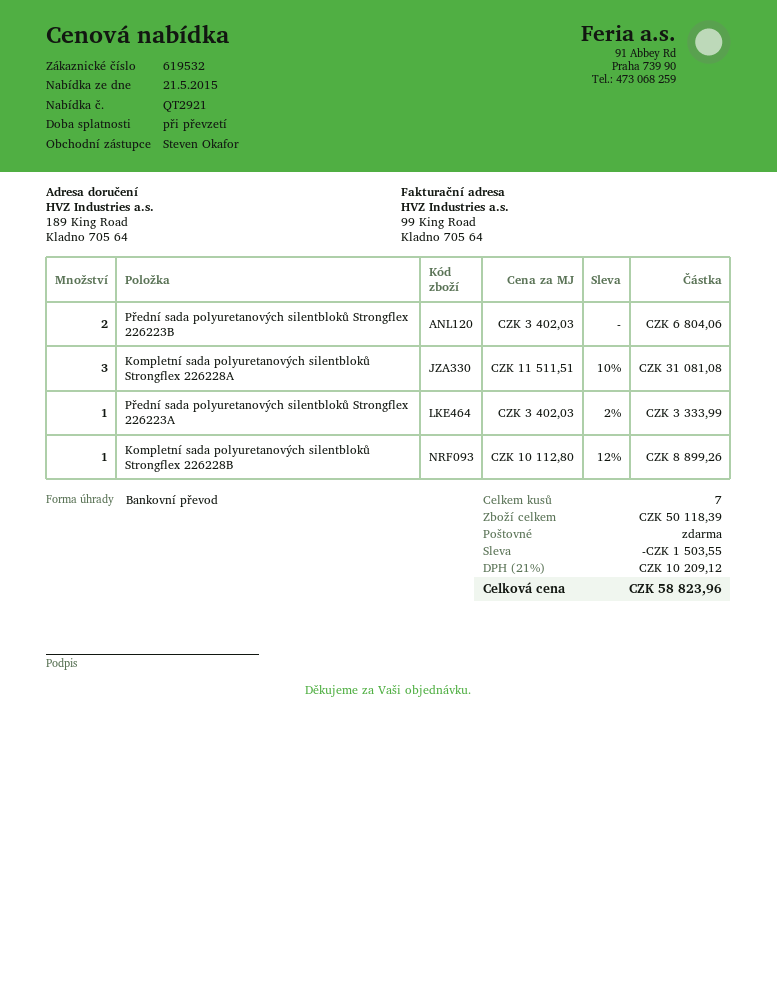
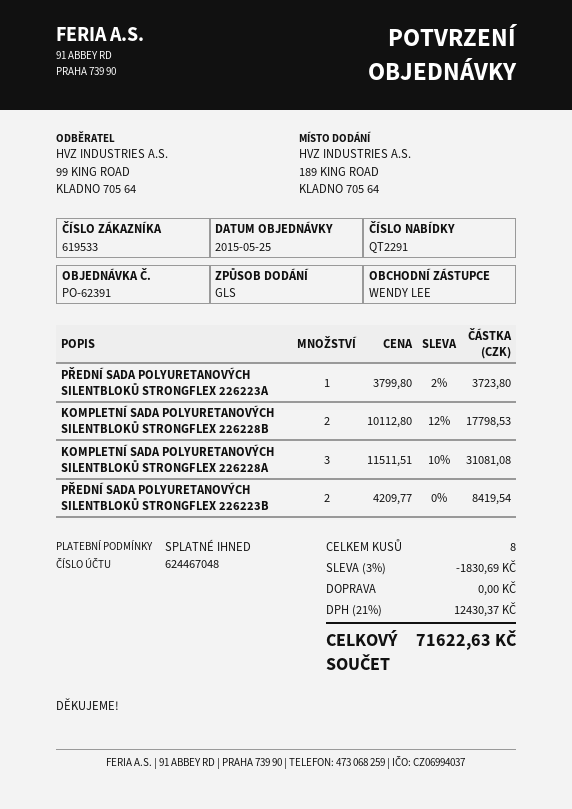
quote number: QT2921 -> QT2291
customer number: 619532 -> 619533
sales rep: Steven Okafor -> WENDY LEE
Přední sada polyuretanových silentbloků Strongflex 226223B: 2 x 3402.03 = 6804.06 -> 2 x 4209.77 = 8419.54
Přední sada polyuretanových silentbloků Strongflex 226223A: 1 x 3402.03 - 2% = 3333.99 -> 1 x 3799.80 - 2% = 3723.80
Kompletní sada polyuretanových silentbloků Strongflex 226228B: 1 x 10112.80 - 12% = 8899.26 -> 2 x 10112.80 - 12% = 17798.53
total quantity: 7 -> 8
discount: 1503.55 -> 1830.69
tax: 21% = 10209.12 -> 21% = 12430.37
total: 58823.96 -> 71622.63

